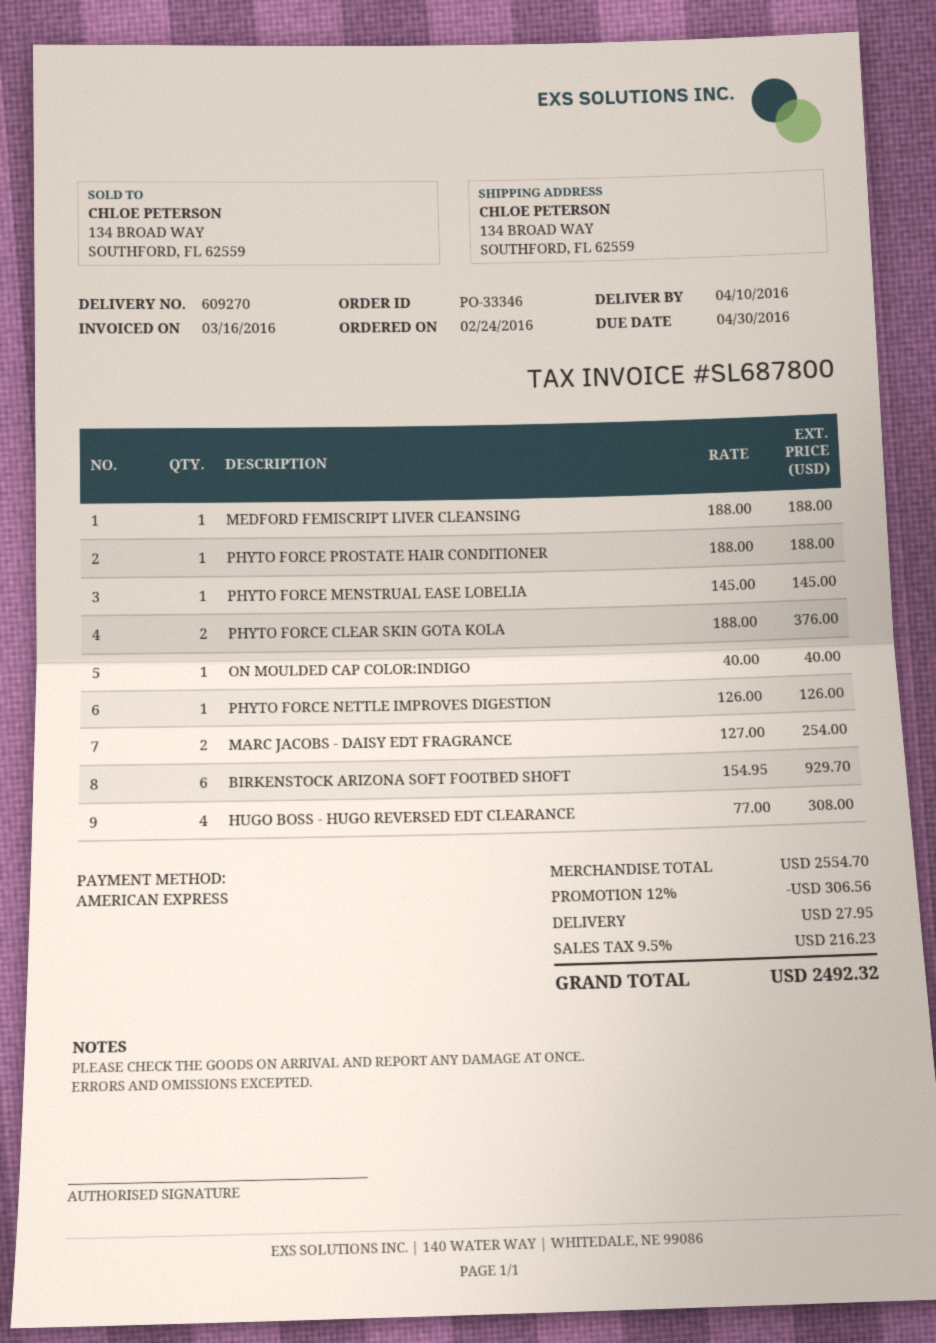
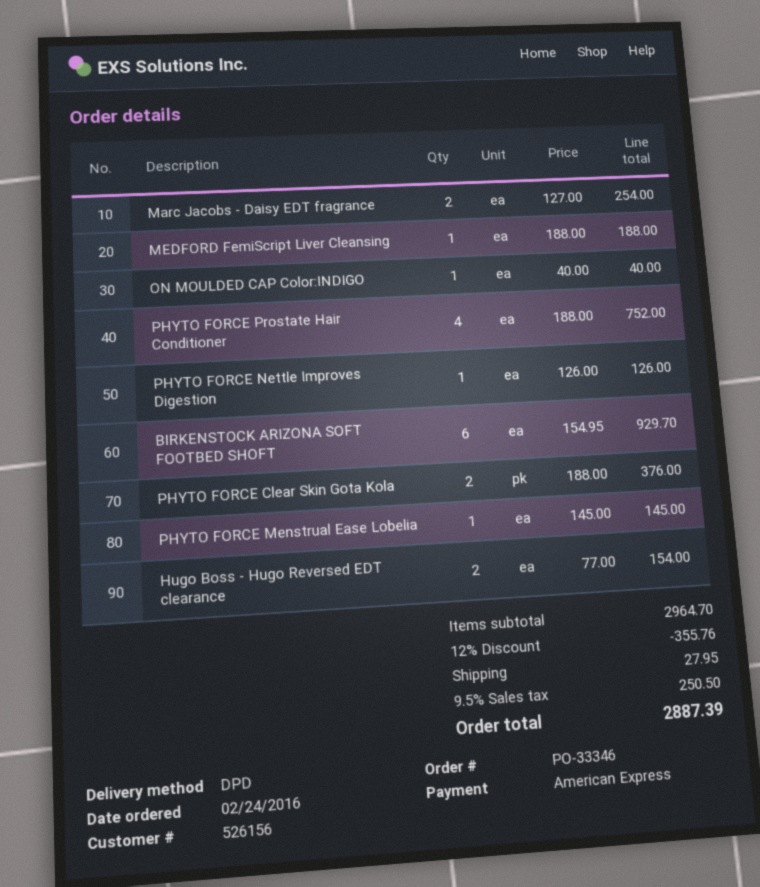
PHYTO FORCE PROSTATE HAIR CONDITIONER: 1 x 188.00 = 188.00 -> 4 x 188.00 = 752.00
HUGO BOSS - HUGO REVERSED EDT CLEARANCE: 4 x 77.00 = 308.00 -> 2 x 77.00 = 154.00
subtotal: 2554.70 -> 2964.70
discount: 12% = 306.56 -> 12% = 355.76
tax: 9.5% = 216.23 -> 9.5% = 250.50
total: 2492.32 -> 2887.39

